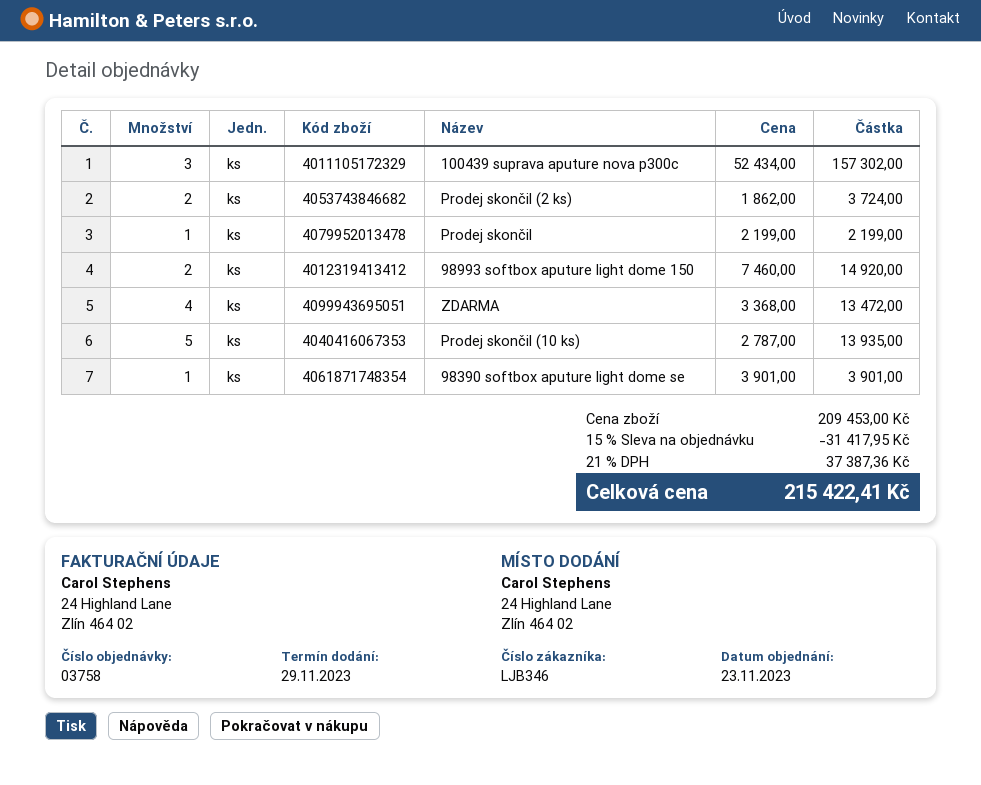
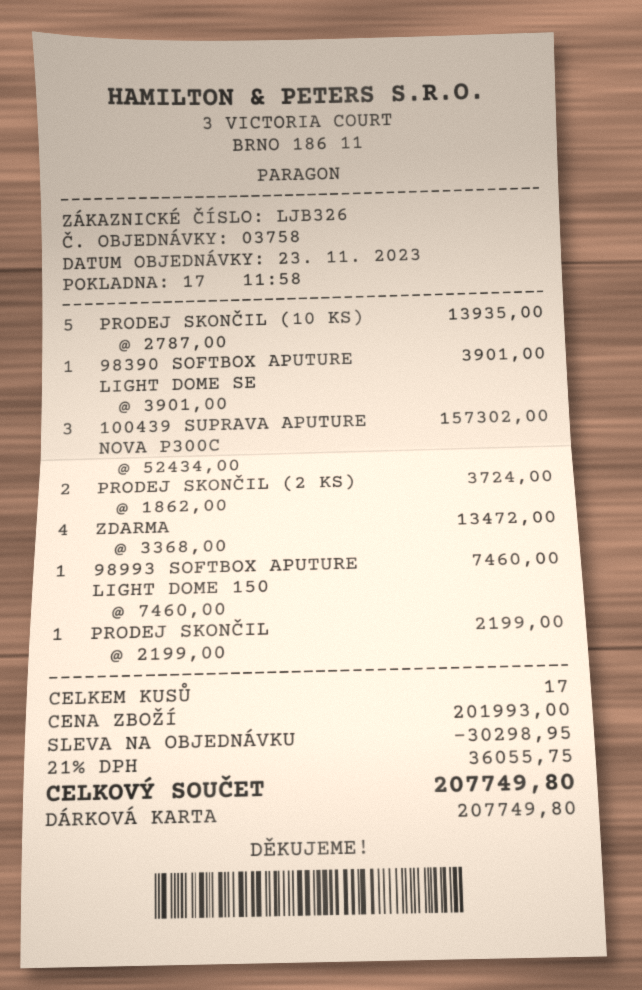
customer number: LJB346 -> LJB326
98993 softbox aputure light dome 150: 2 x 7460.00 = 14920.00 -> 1 x 7460.00 = 7460.00
subtotal: 209453.00 -> 201993.00
discount: 31417.95 -> 30298.95
tax: 21% = 37387.36 -> 21% = 36055.75
total: 215422.41 -> 207749.80

